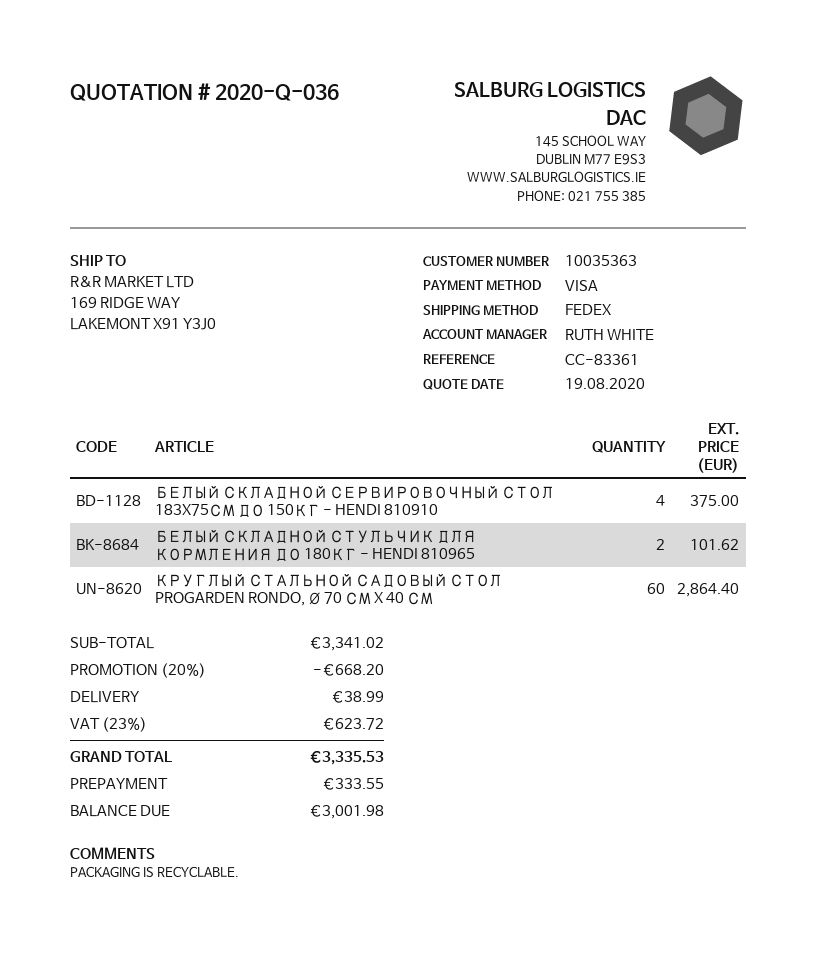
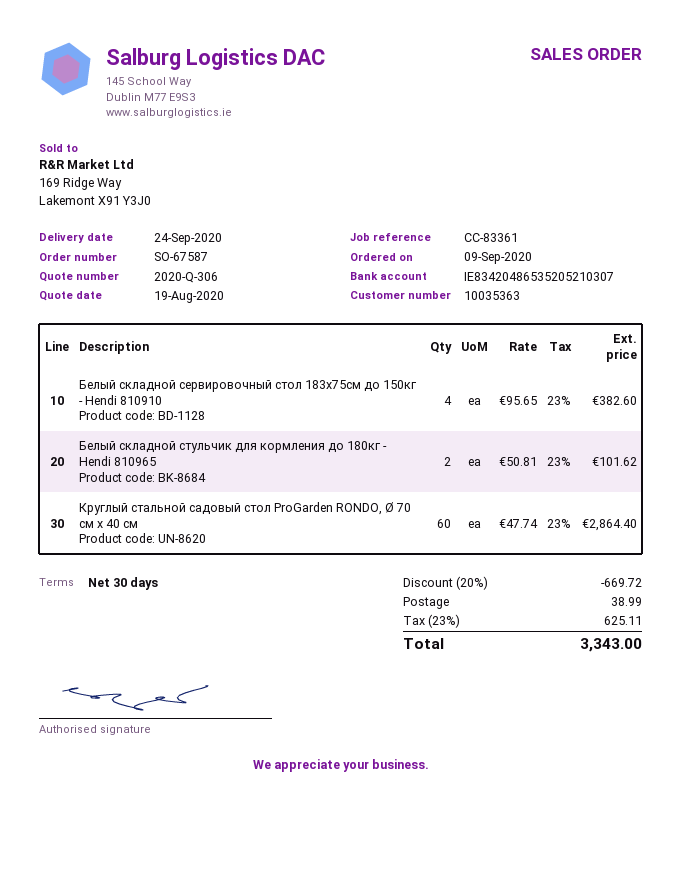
quote number: 2020-Q-036 -> 2020-Q-306
БЕЛЫЙ СКЛАДНОЙ СЕРВИРОВОЧНЫЙ СТОЛ 183X75СМ ДО 150КГ - HENDI 810910: 4 for 375.00 -> 4 for 382.60
discount: 20% = 668.20 -> 20% = 669.72
tax: 23% = 623.72 -> 23% = 625.11
total: 3335.53 -> 3343.00

